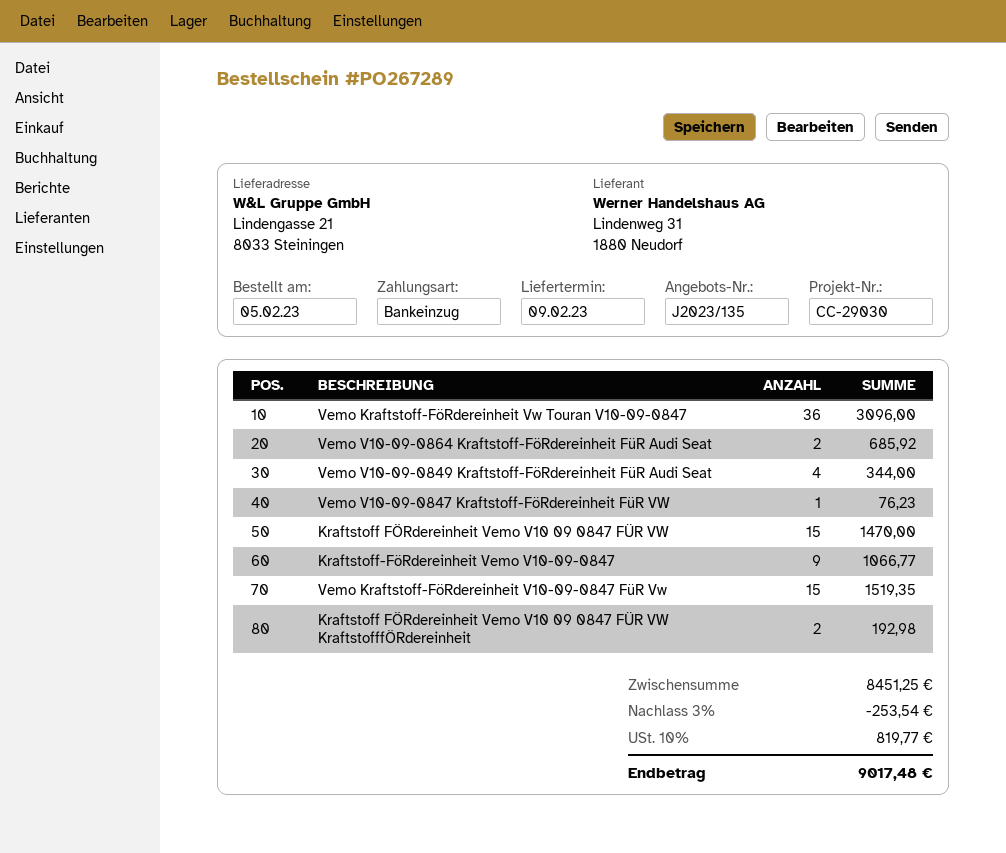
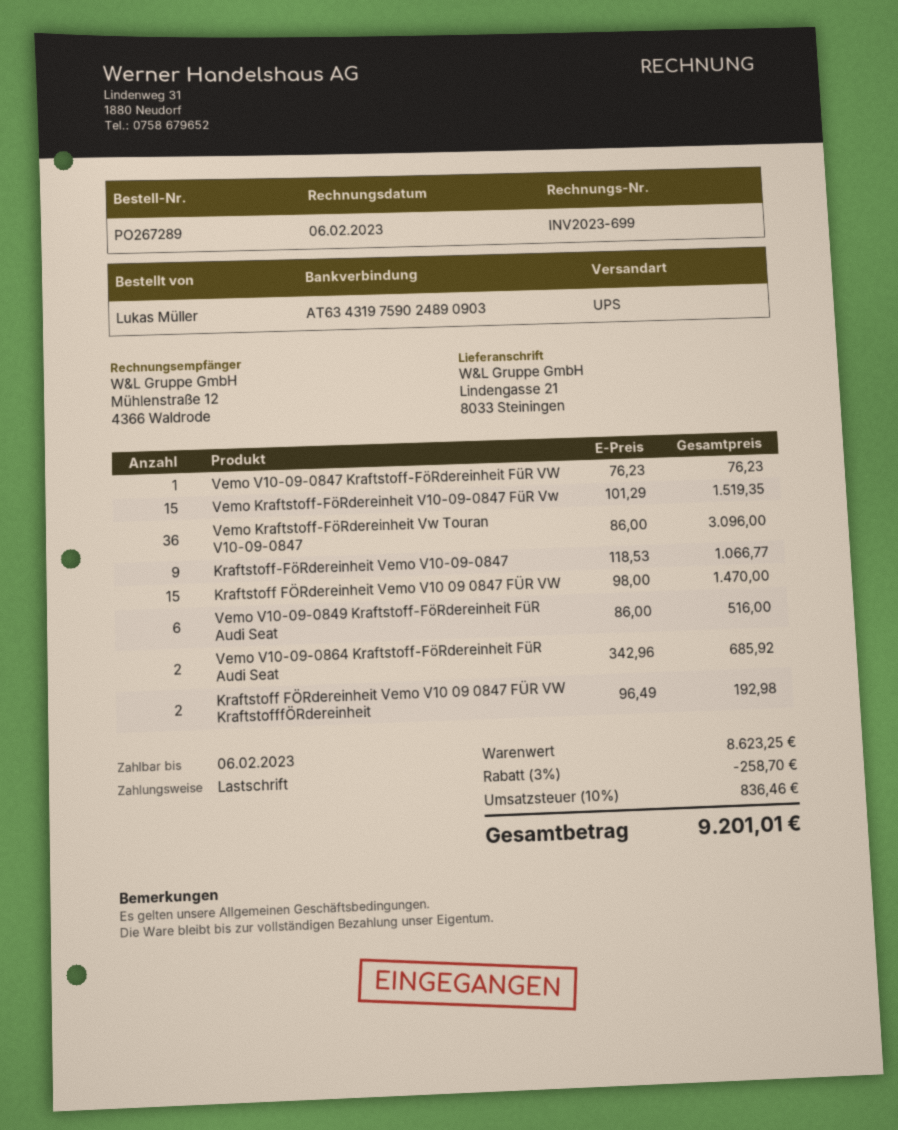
Vemo V10-09-0849 Kraftstoff-FöRdereinheit FüR Audi Seat: 4 for 344.00 -> 6 for 516.00
subtotal: 8451.25 -> 8623.25
discount: 3% = 253.54 -> 3% = 258.70
tax: 10% = 819.77 -> 10% = 836.46
total: 9017.48 -> 9201.01

